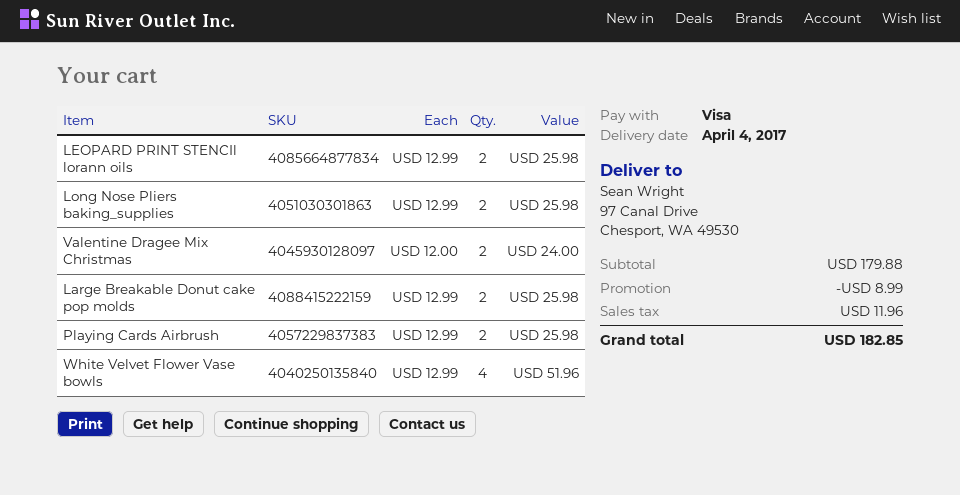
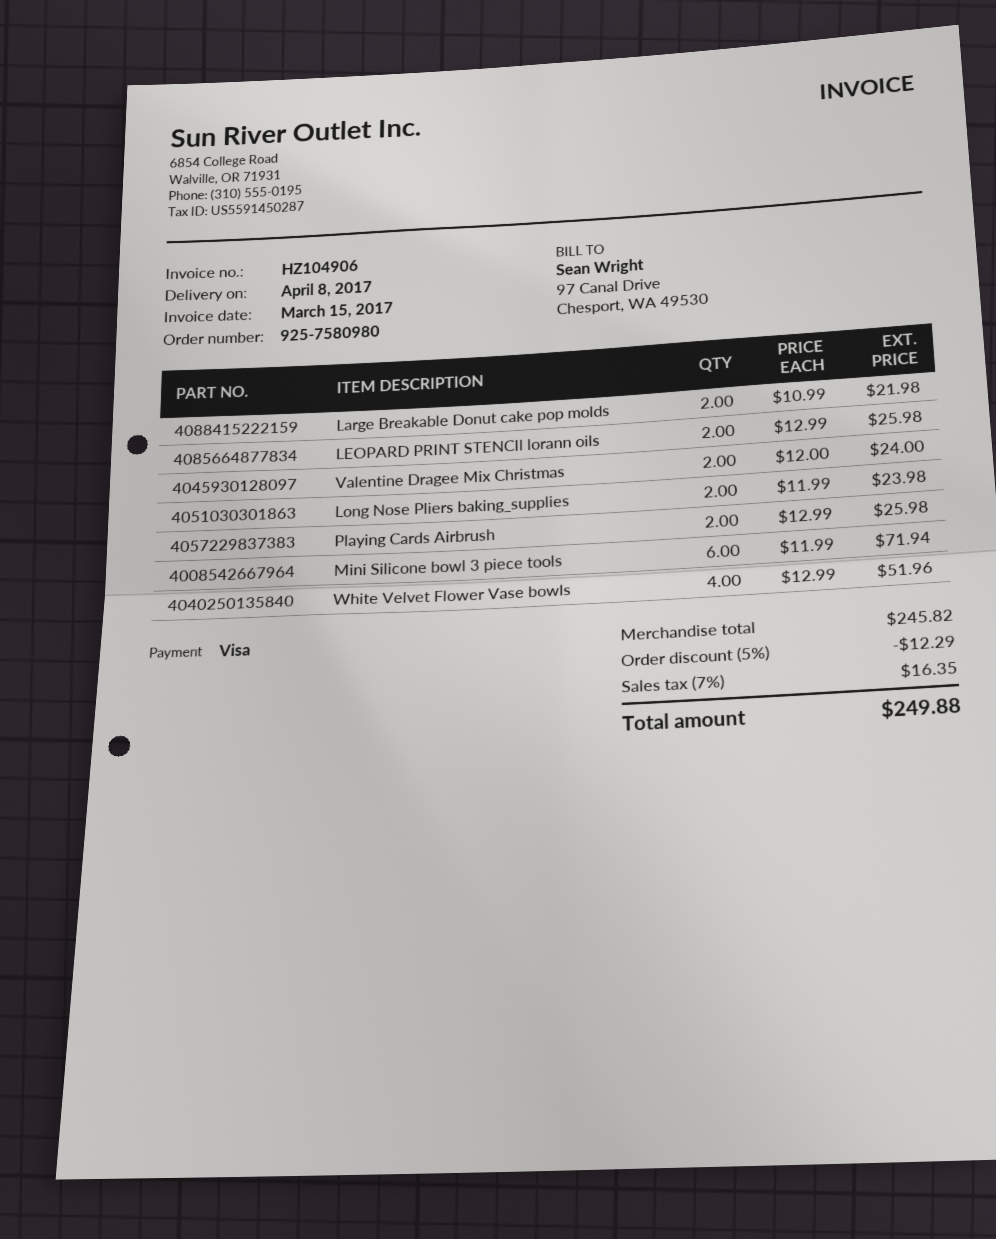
delivery date: 2017-04-04 -> 2017-04-08
Long Nose Pliers baking_supplies: 2 x 12.99 = 25.98 -> 2 x 11.99 = 23.98
Large Breakable Donut cake pop molds: 2 x 12.99 = 25.98 -> 2 x 10.99 = 21.98
Mini Silicone bowl 3 piece tools: none -> 6 x 11.99 = 71.94
subtotal: 179.88 -> 245.82
discount: 8.99 -> 12.29
tax: 11.96 -> 16.35
total: 182.85 -> 249.88

